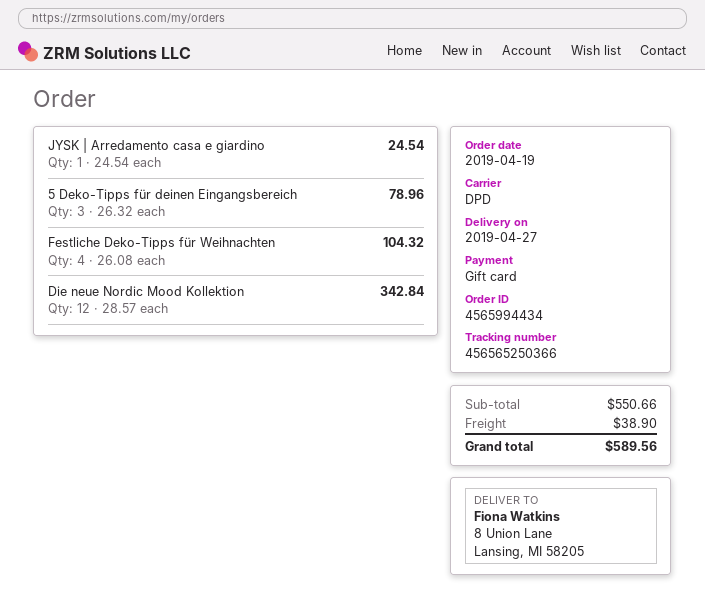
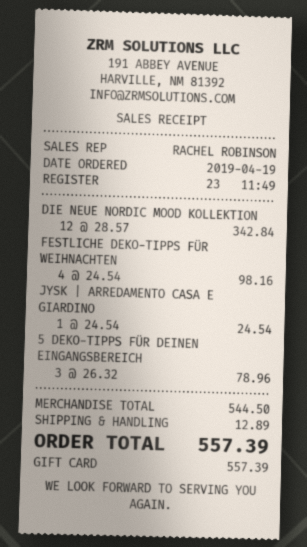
Festliche Deko-Tipps für Weihnachten: 4 x 26.08 = 104.32 -> 4 x 24.54 = 98.16
subtotal: 550.66 -> 544.50
shipping: 38.90 -> 12.89
total: 589.56 -> 557.39

